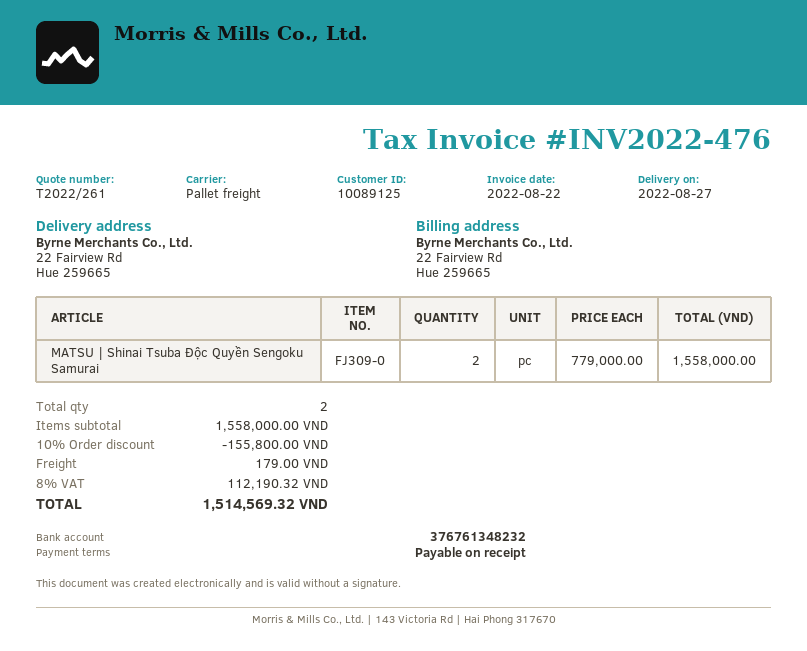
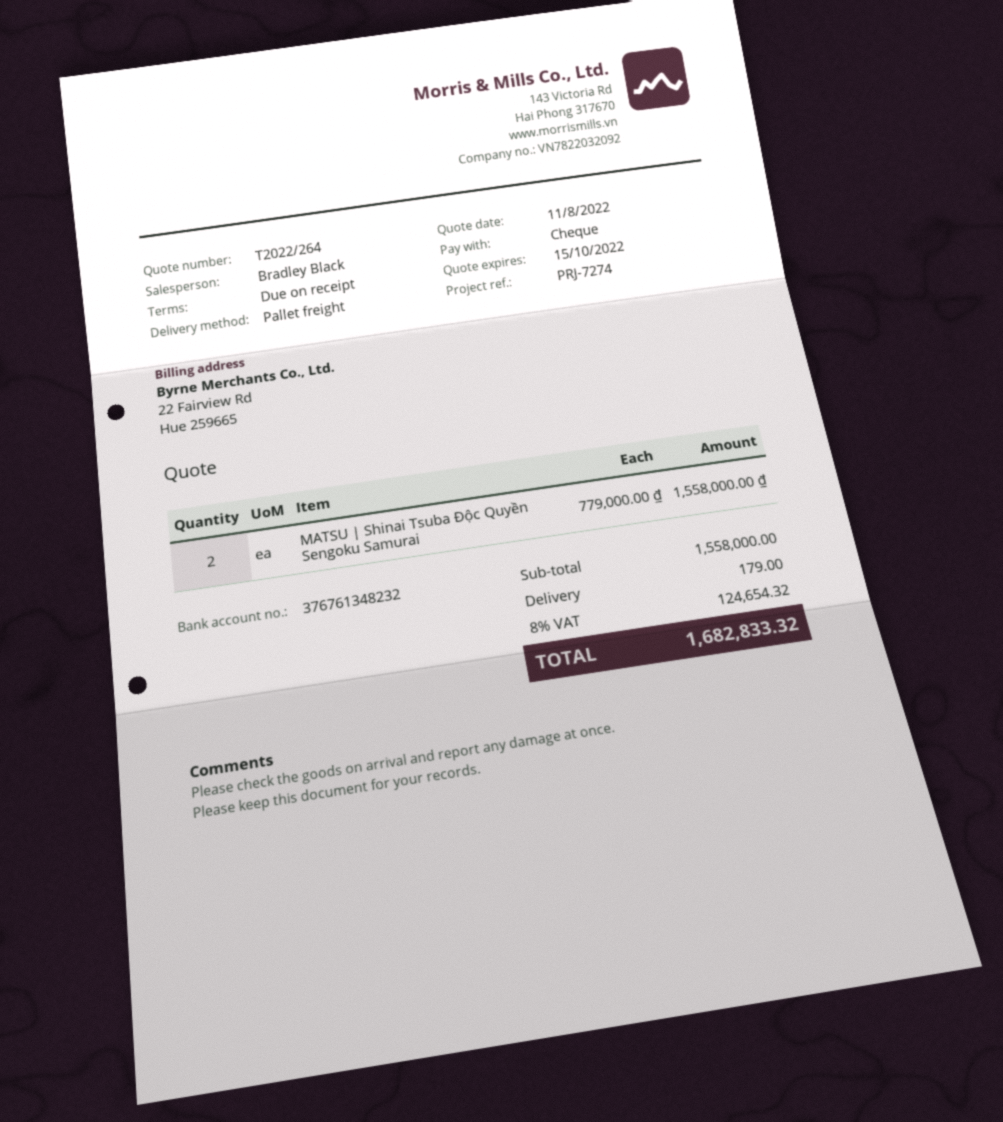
quote number: T2022/261 -> T2022/264
discount: 10% = 155800.00 -> none
tax: 8% = 112190.32 -> 8% = 124654.32
total: 1514569.32 -> 1682833.32

